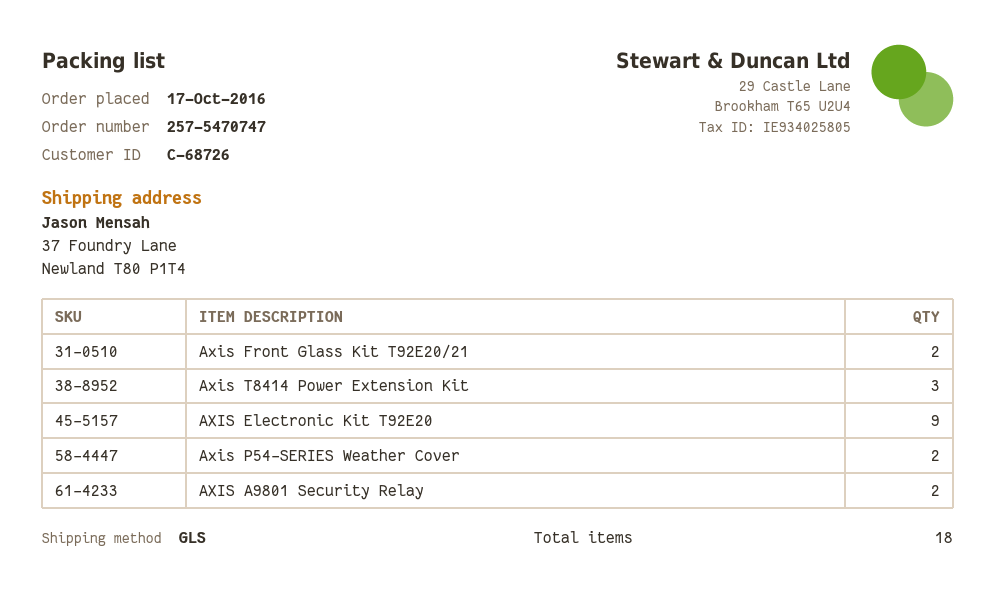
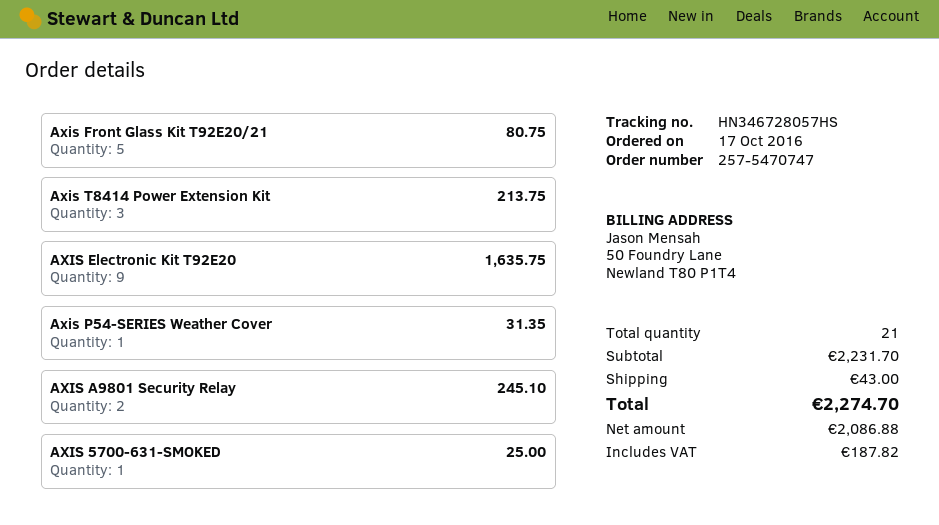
Axis Front Glass Kit T92E20/21: 2 -> 5
Axis P54-SERIES Weather Cover: 2 -> 1
AXIS 5700-631-SMOKED: none -> 1
total quantity: 18 -> 21

